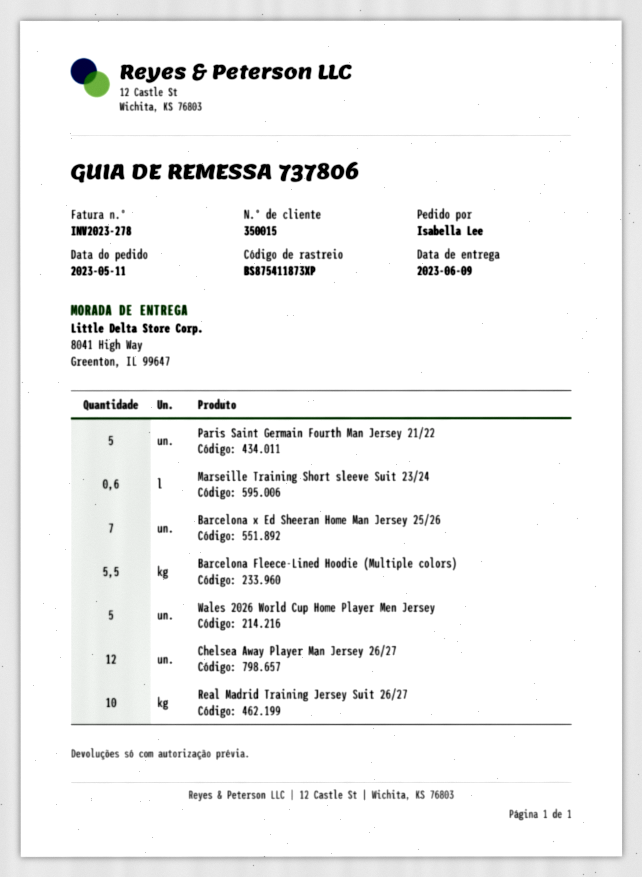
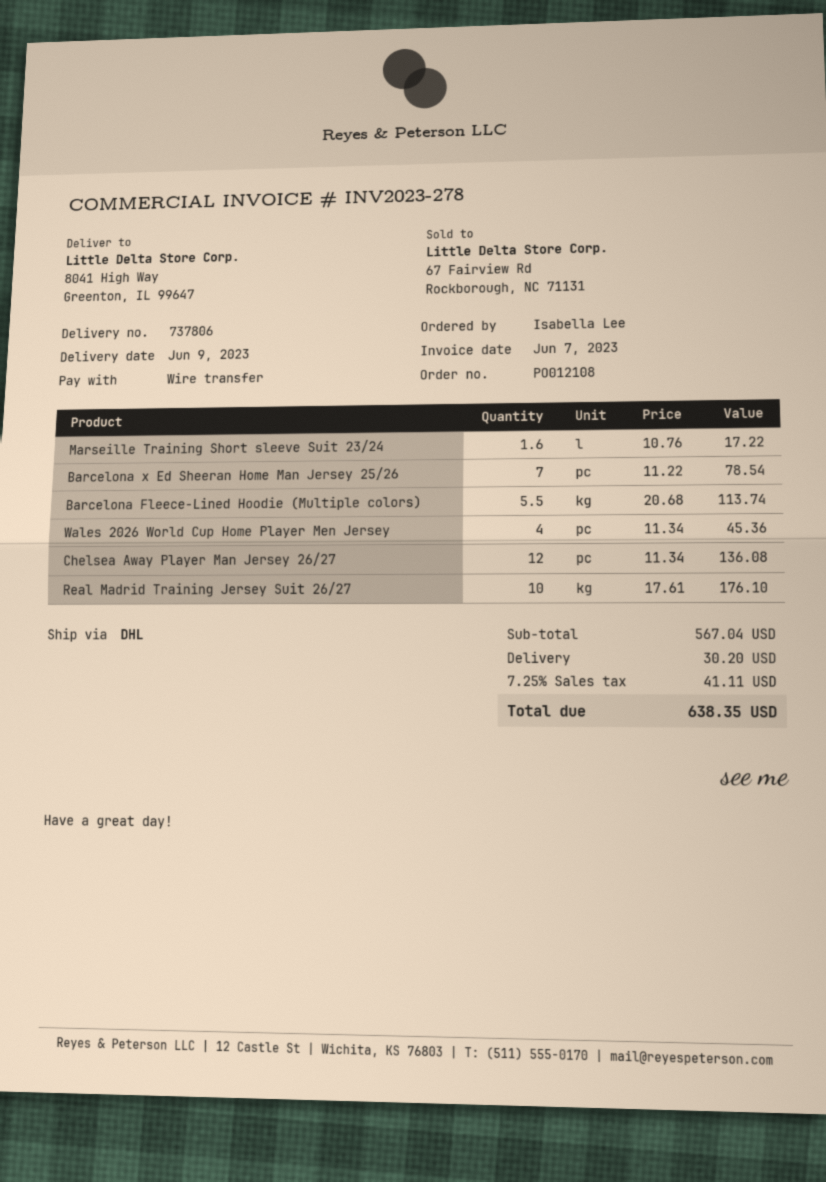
Paris Saint Germain Fourth Man Jersey 21/22: 5 -> none
Marseille Training Short sleeve Suit 23/24: 0.6 -> 1.6
Wales 2026 World Cup Home Player Men Jersey: 5 -> 4

